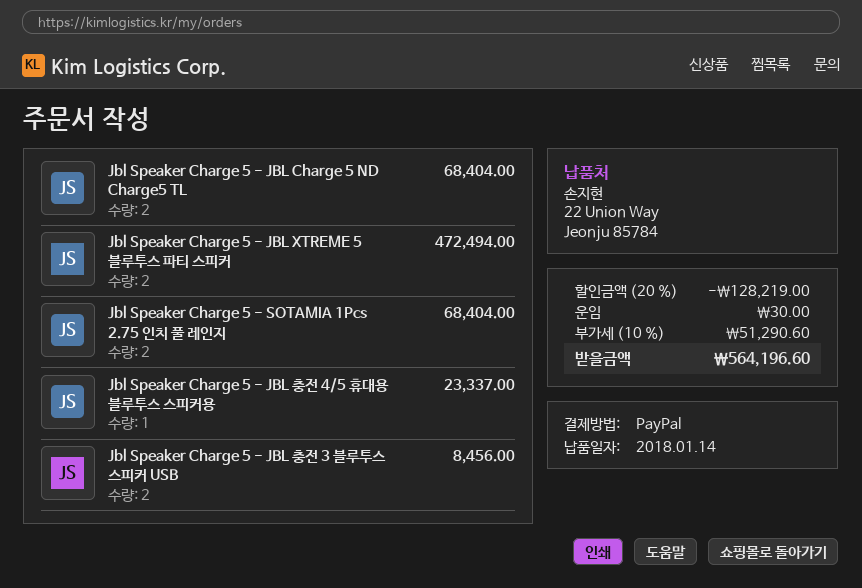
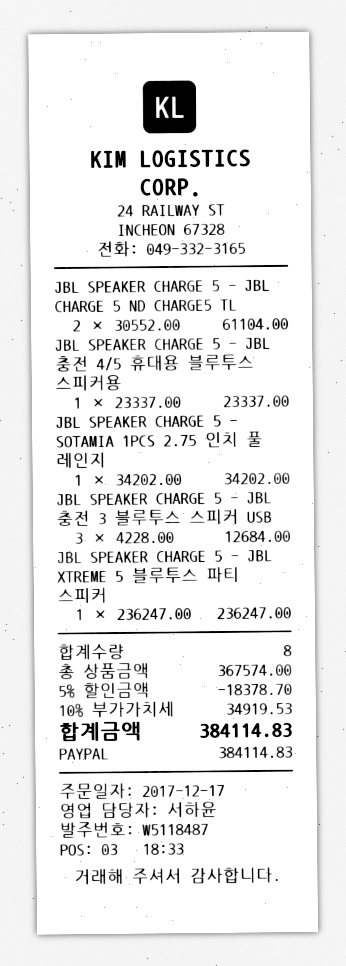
Jbl Speaker Charge 5 - JBL Charge 5 ND Charge5 TL: 2 for 68404.00 -> 2 for 61104.00
Jbl Speaker Charge 5 - JBL XTREME 5 블루투스 파티 스피커: 2 for 472494.00 -> 1 for 236247.00
Jbl Speaker Charge 5 - SOTAMIA 1Pcs 2.75 인치 풀 레인지: 2 for 68404.00 -> 1 for 34202.00
Jbl Speaker Charge 5 - JBL 충전 3 블루투스 스피커 USB: 2 for 8456.00 -> 3 for 12684.00
discount: 20% = 128219.00 -> 5% = 18378.70
shipping: 30.00 -> none
tax: 10% = 51290.60 -> 10% = 34919.53
total: 564196.60 -> 384114.83

